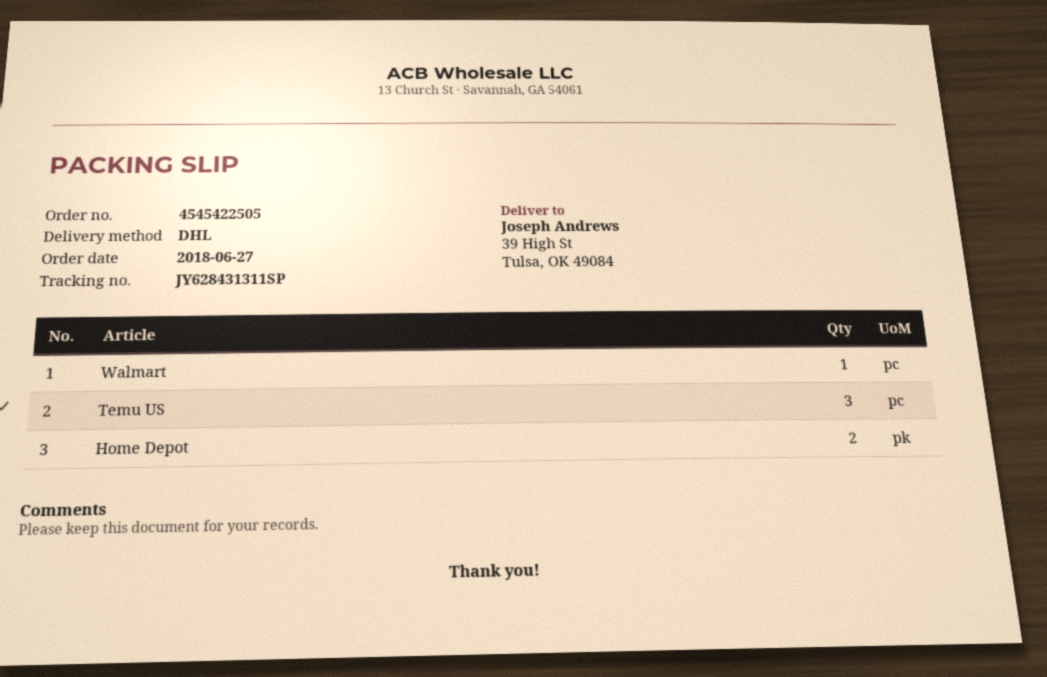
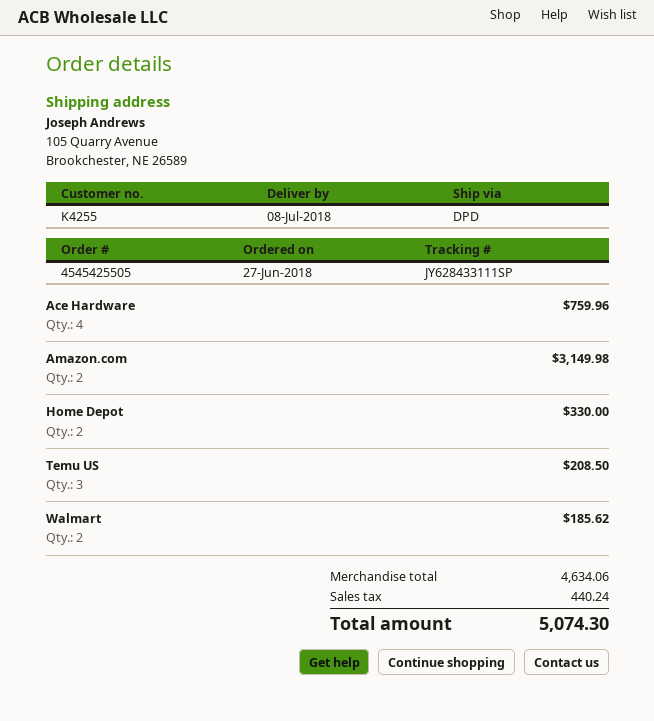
order number: 4545422505 -> 4545425505
shipping method: DHL -> DPD
tracking number: JY628431311SP -> JY628433111SP
ship to: 39 High St, Tulsa, OK 49084 -> 105 Quarry Avenue, Brookchester, NE 26589
Walmart: 1 -> 2
Ace Hardware: none -> 4
Amazon.com: none -> 2

